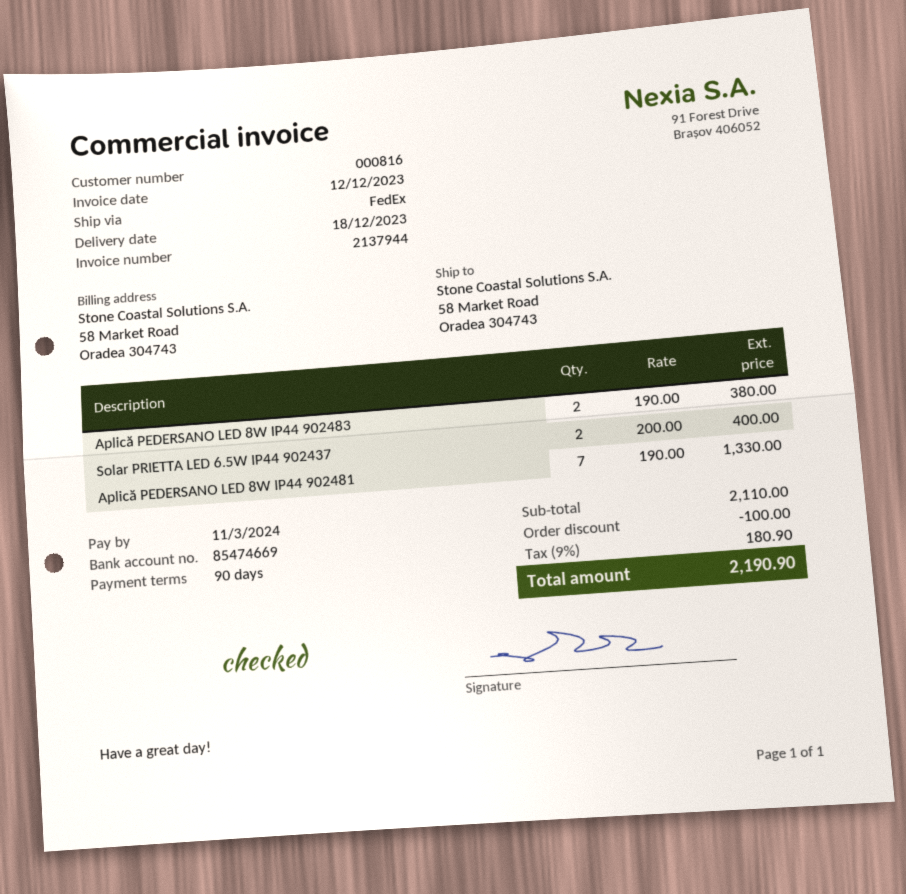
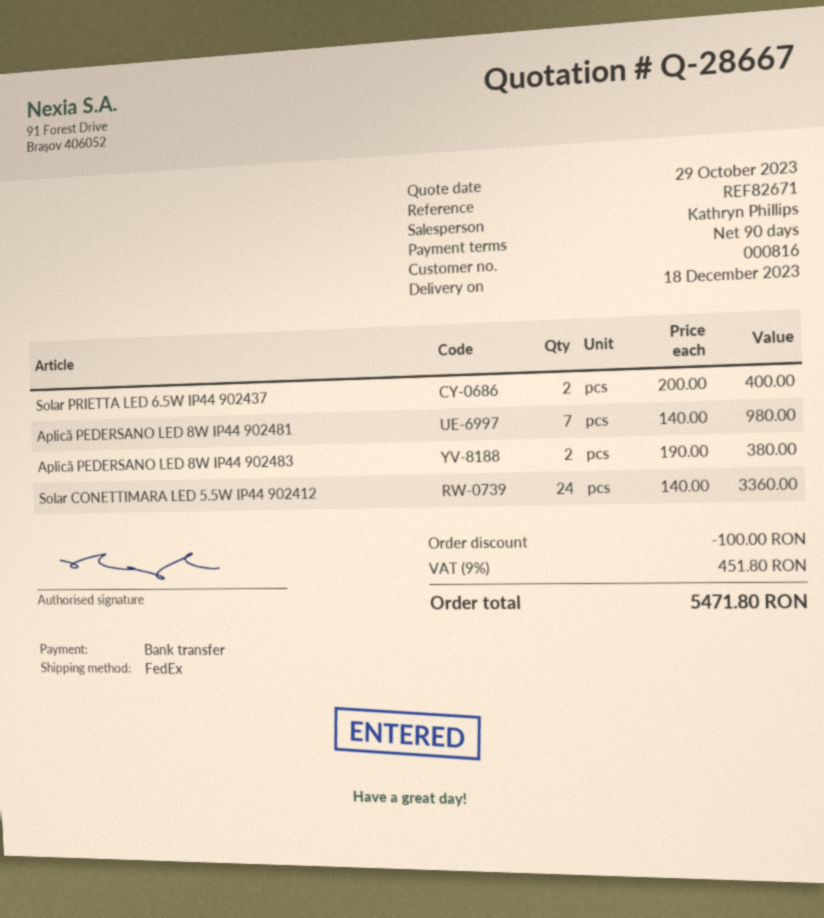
Aplică PEDERSANO LED 8W IP44 902481: 7 x 190.00 = 1330.00 -> 7 x 140.00 = 980.00
Solar CONETTIMARA LED 5.5W IP44 902412: none -> 24 x 140.00 = 3360.00
tax: 9% = 180.90 -> 9% = 451.80
total: 2190.90 -> 5471.80

